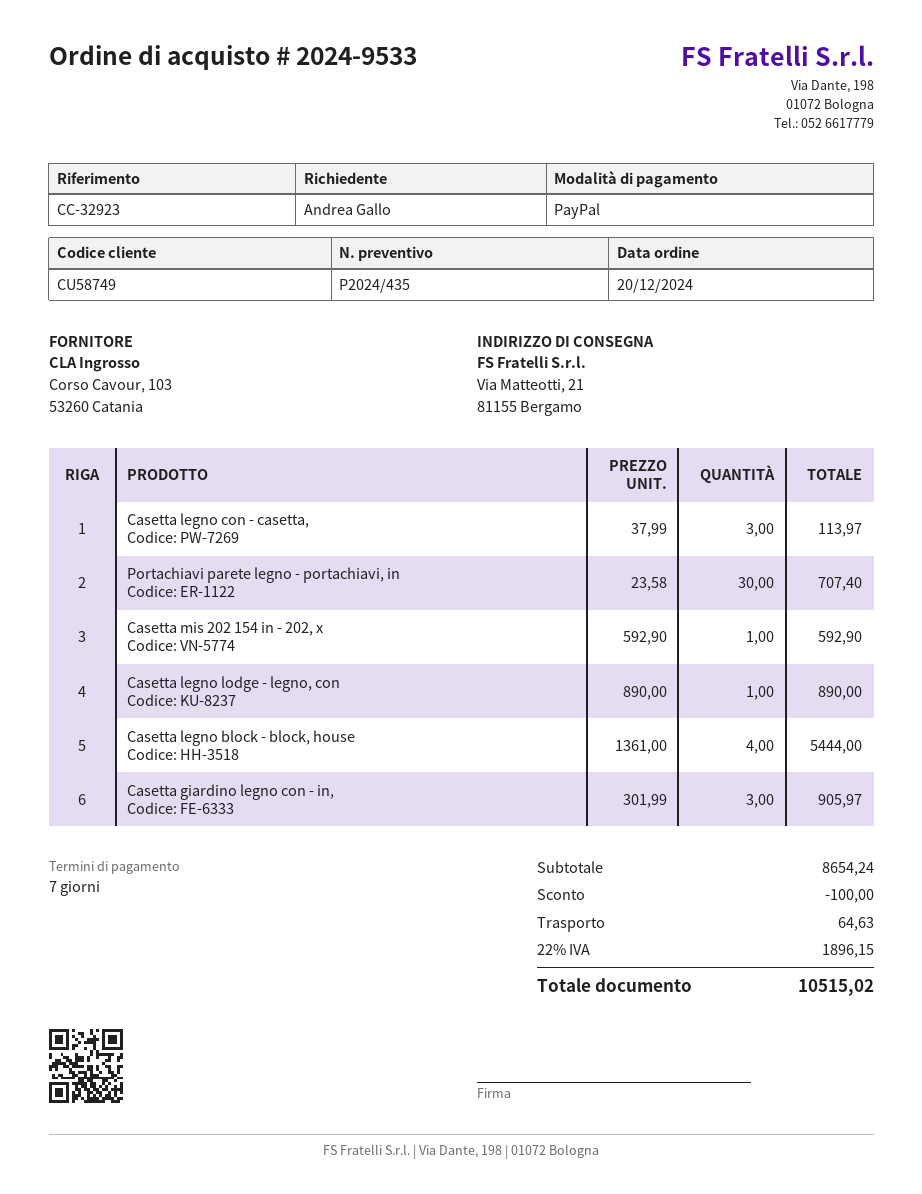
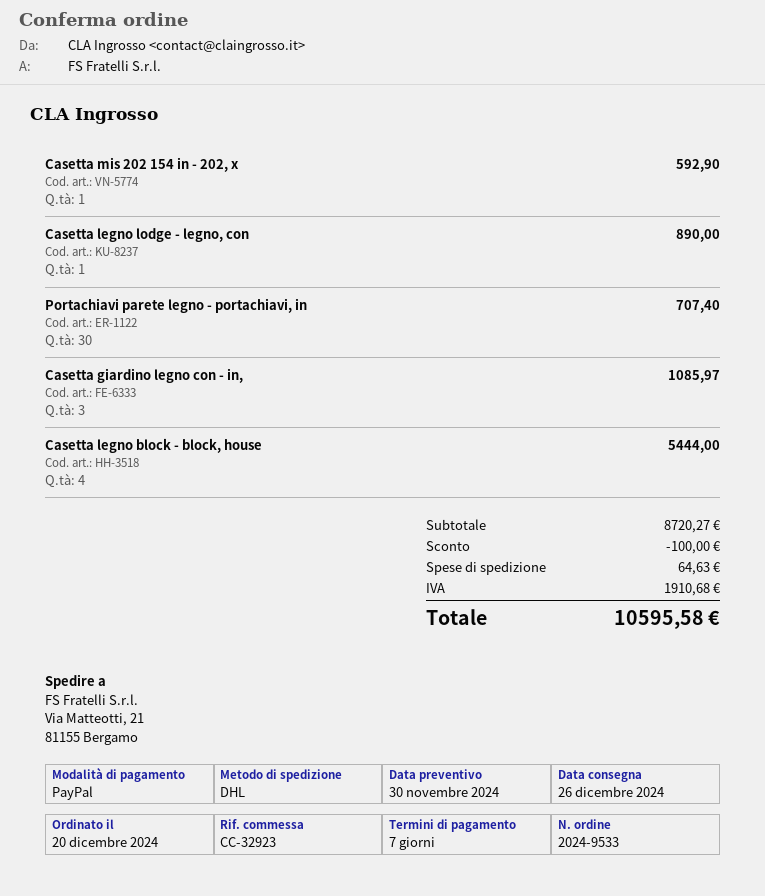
Casetta legno con - casetta,: 3 for 113.97 -> none
Casetta giardino legno con - in,: 3 for 905.97 -> 3 for 1085.97
subtotal: 8654.24 -> 8720.27
tax: 1896.15 -> 1910.68
total: 10515.02 -> 10595.58

